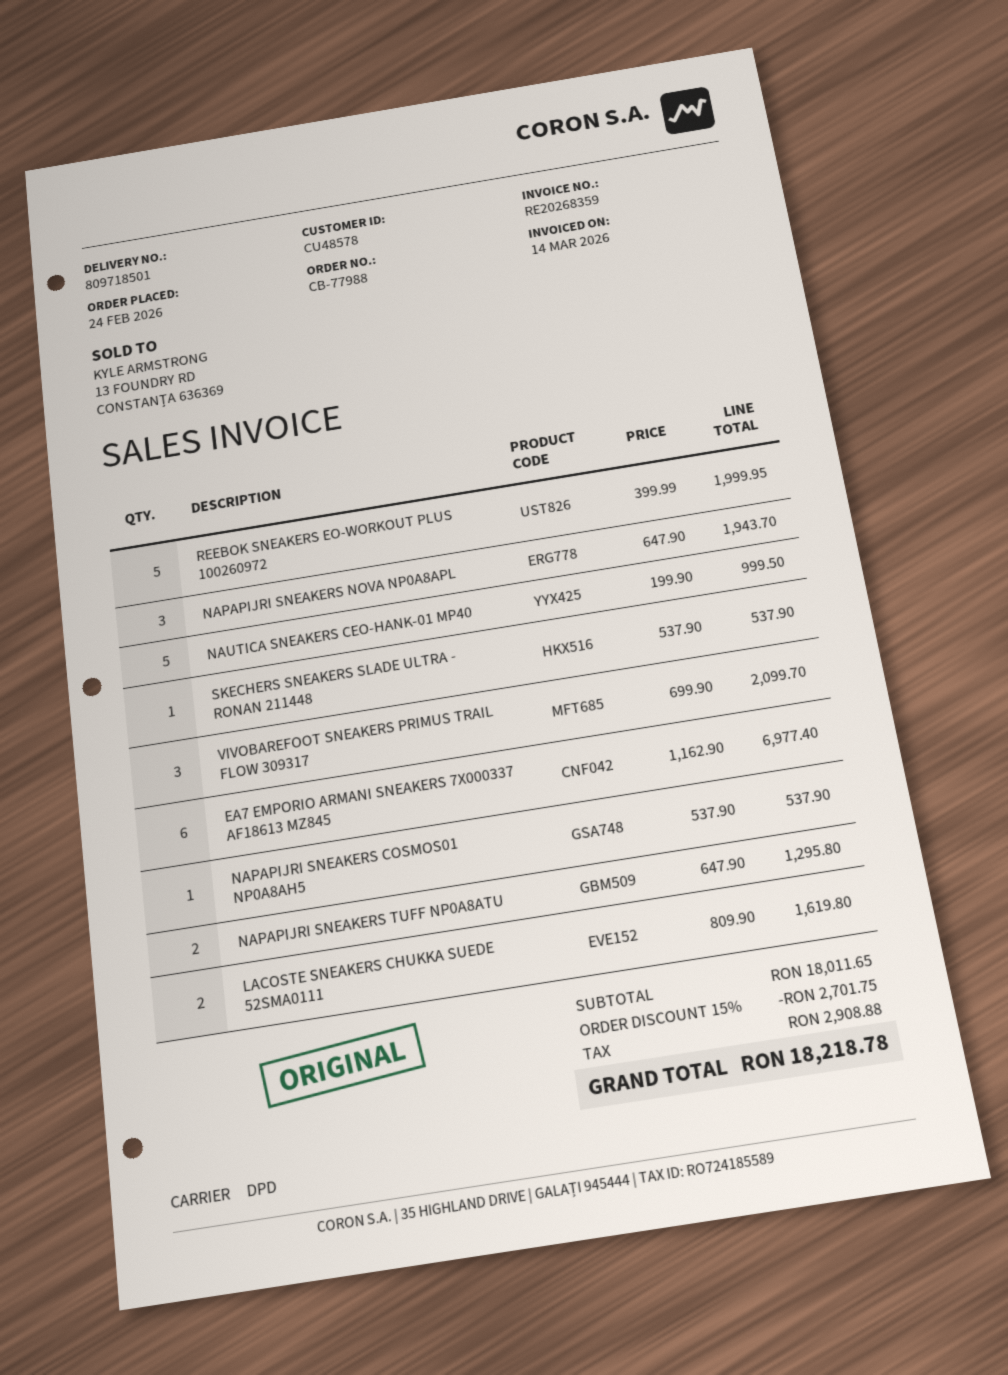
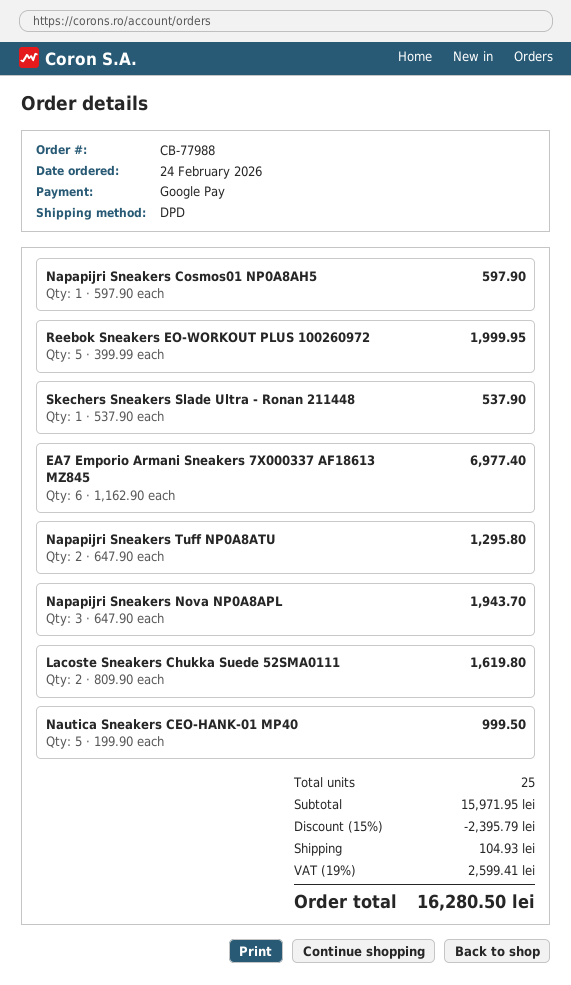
VIVOBAREFOOT SNEAKERS PRIMUS TRAIL FLOW 309317: 3 x 699.90 = 2099.70 -> none
NAPAPIJRI SNEAKERS COSMOS01 NP0A8AH5: 1 x 537.90 = 537.90 -> 1 x 597.90 = 597.90
subtotal: 18011.65 -> 15971.95
discount: 15% = 2701.75 -> 15% = 2395.79
shipping: none -> 104.93
tax: 2908.88 -> 2599.41
total: 18218.78 -> 16280.50

